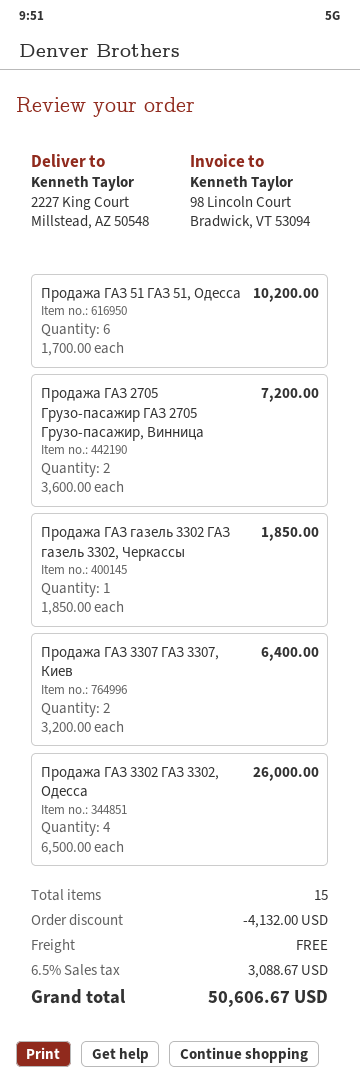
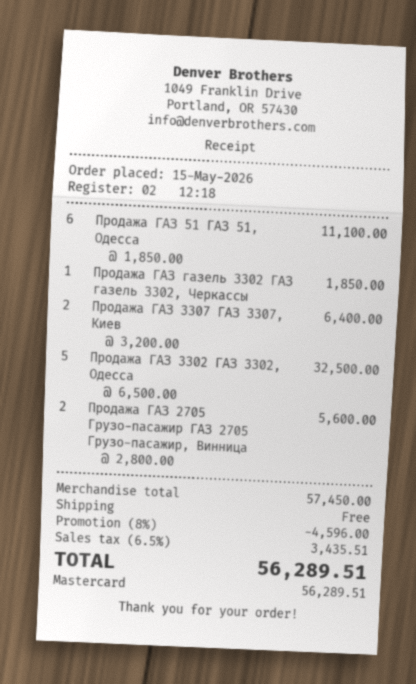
Продажа ГАЗ 51 ГАЗ 51, Одесса: 6 x 1700.00 = 10200.00 -> 6 x 1850.00 = 11100.00
Продажа ГАЗ 2705 Грузо-пасажир ГАЗ 2705 Грузо-пасажир, Винница: 2 x 3600.00 = 7200.00 -> 2 x 2800.00 = 5600.00
Продажа ГАЗ 3302 ГАЗ 3302, Одесса: 4 x 6500.00 = 26000.00 -> 5 x 6500.00 = 32500.00
discount: 4132.00 -> 4596.00
tax: 6.5% = 3088.67 -> 6.5% = 3435.51
total: 50606.67 -> 56289.51

